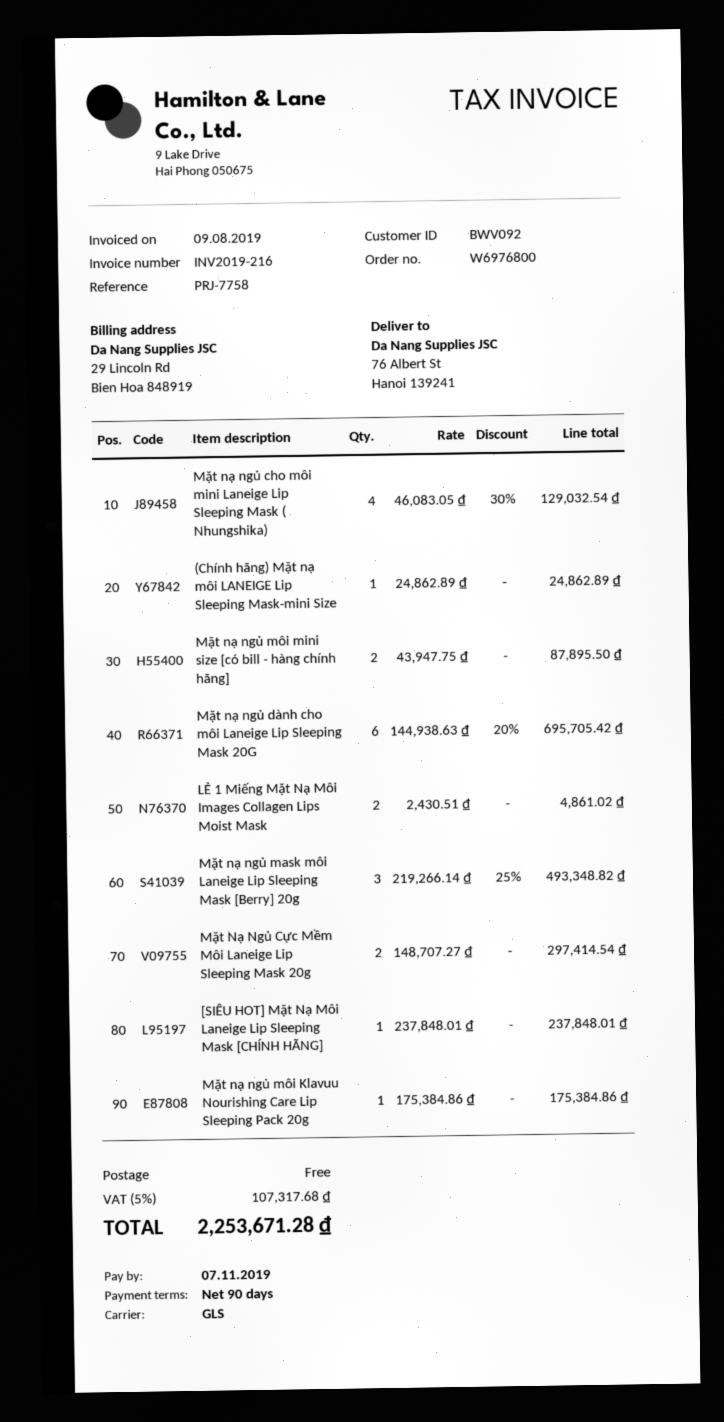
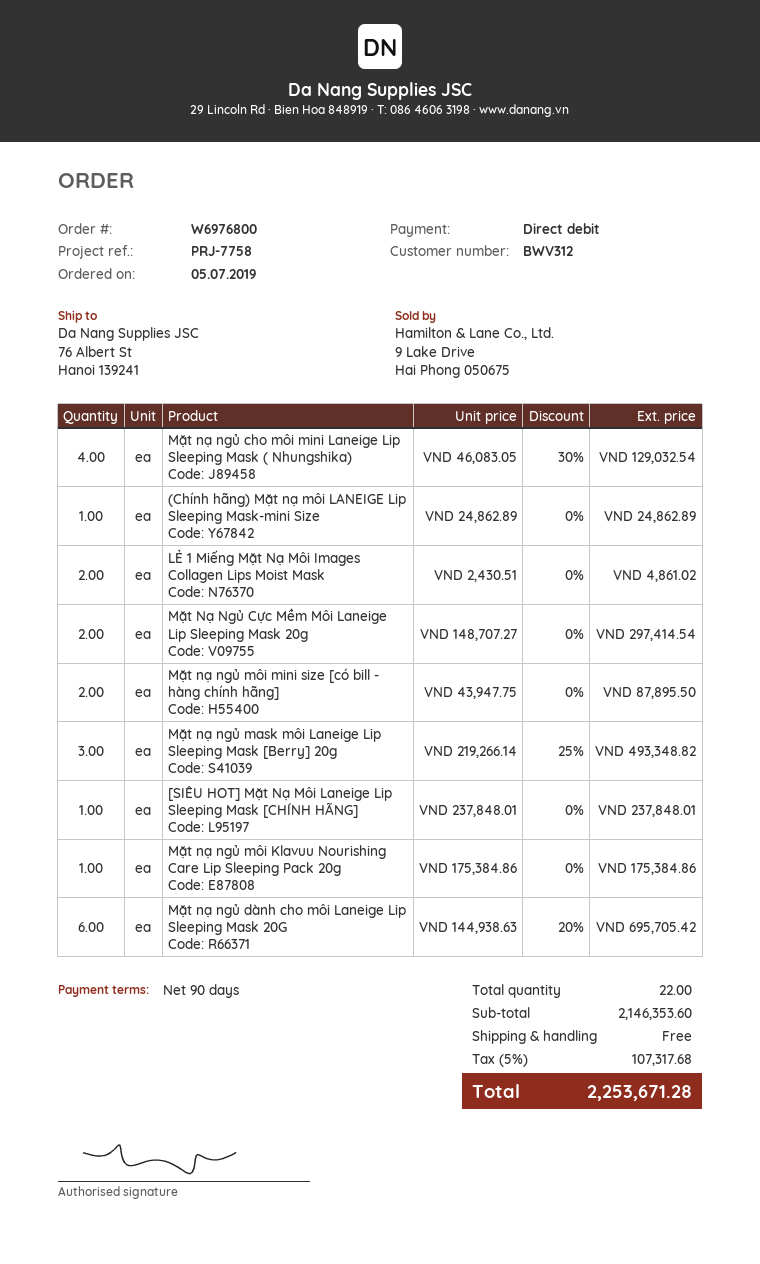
customer number: BWV092 -> BWV312

